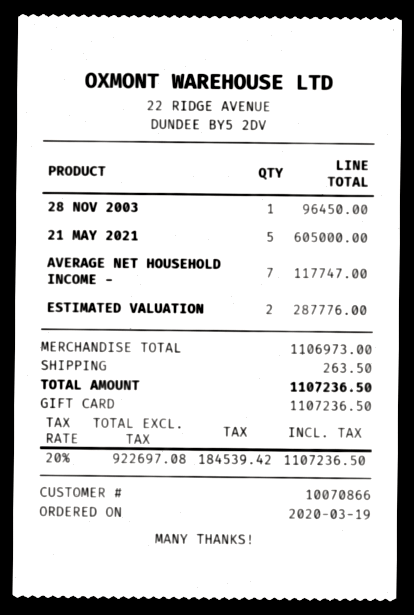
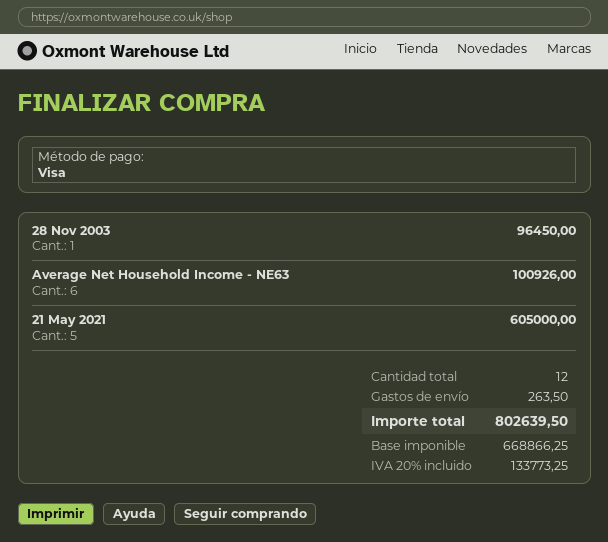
payment method: gift card -> Visa
AVERAGE NET HOUSEHOLD INCOME -: 7 for 117747.00 -> 6 for 100926.00
ESTIMATED VALUATION: 2 for 287776.00 -> none
net: 922697.08 -> 668866.25
tax: 20% = 184539.42 -> 20% = 133773.25
total: 1107236.50 -> 802639.50

